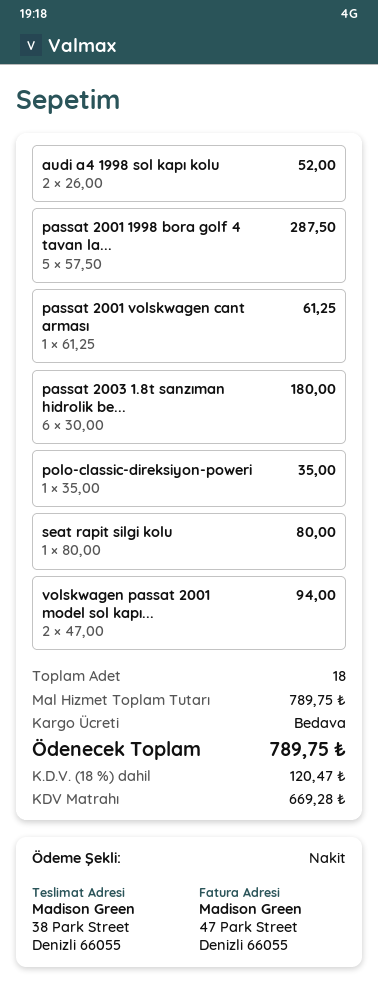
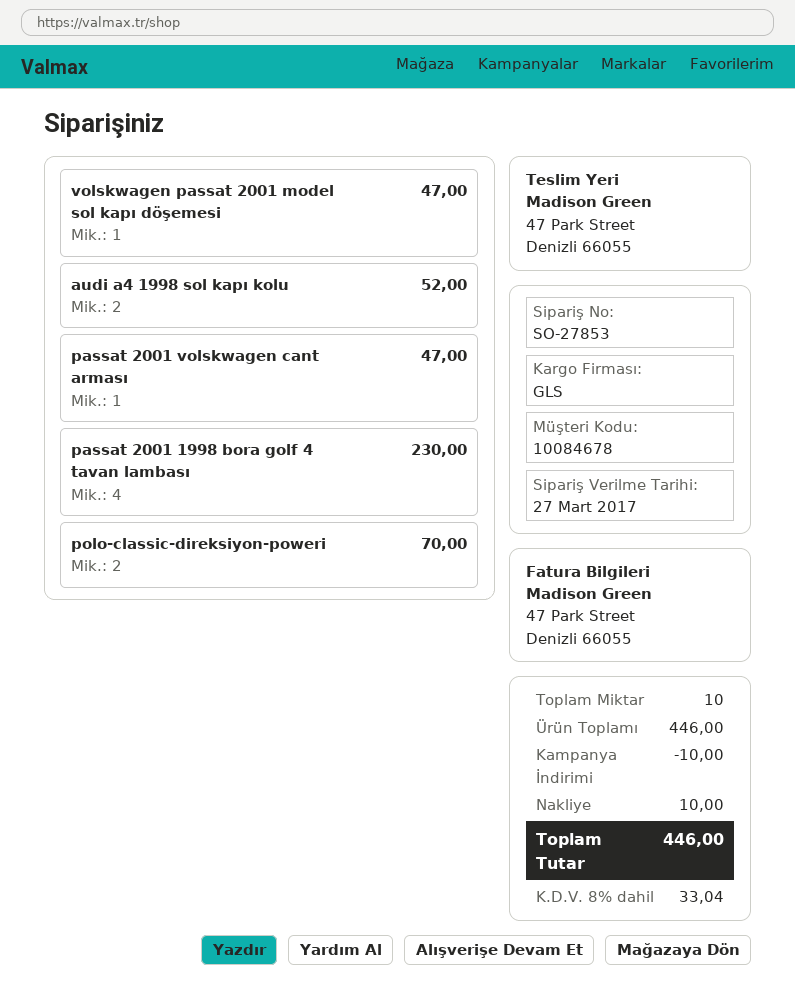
ship to: 38 Park Street, Denizli 66055 -> 47 Park Street, Denizli 66055
passat 2001 1998 bora golf 4 tavan la...: 5 for 287.50 -> 4 for 230.00
passat 2001 volskwagen cant arması: 1 for 61.25 -> 1 for 47.00
passat 2003 1.8t sanzıman hidrolik be...: 6 for 180.00 -> none
polo-classic-direksiyon-poweri: 1 for 35.00 -> 2 for 70.00
seat rapit silgi kolu: 1 for 80.00 -> none
volskwagen passat 2001 model sol kapı...: 2 for 94.00 -> 1 for 47.00
total quantity: 18 -> 10
subtotal: 789.75 -> 446.00
discount: none -> 10.00
shipping: 0.00 -> 10.00
tax: 18% = 120.47 -> 8% = 33.04
total: 789.75 -> 446.00

